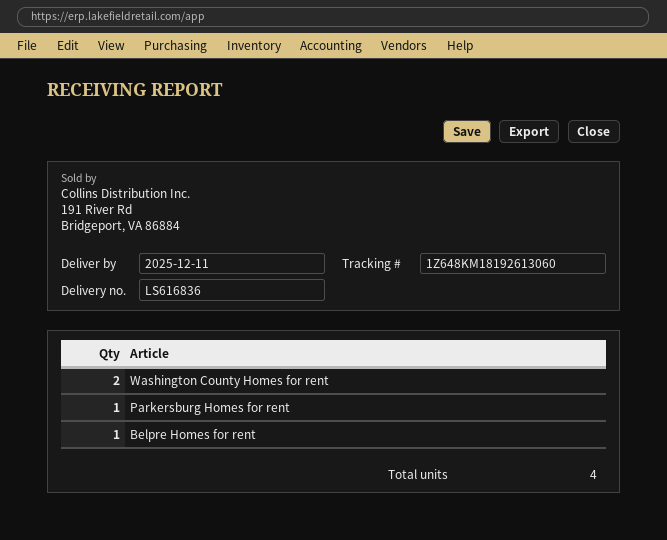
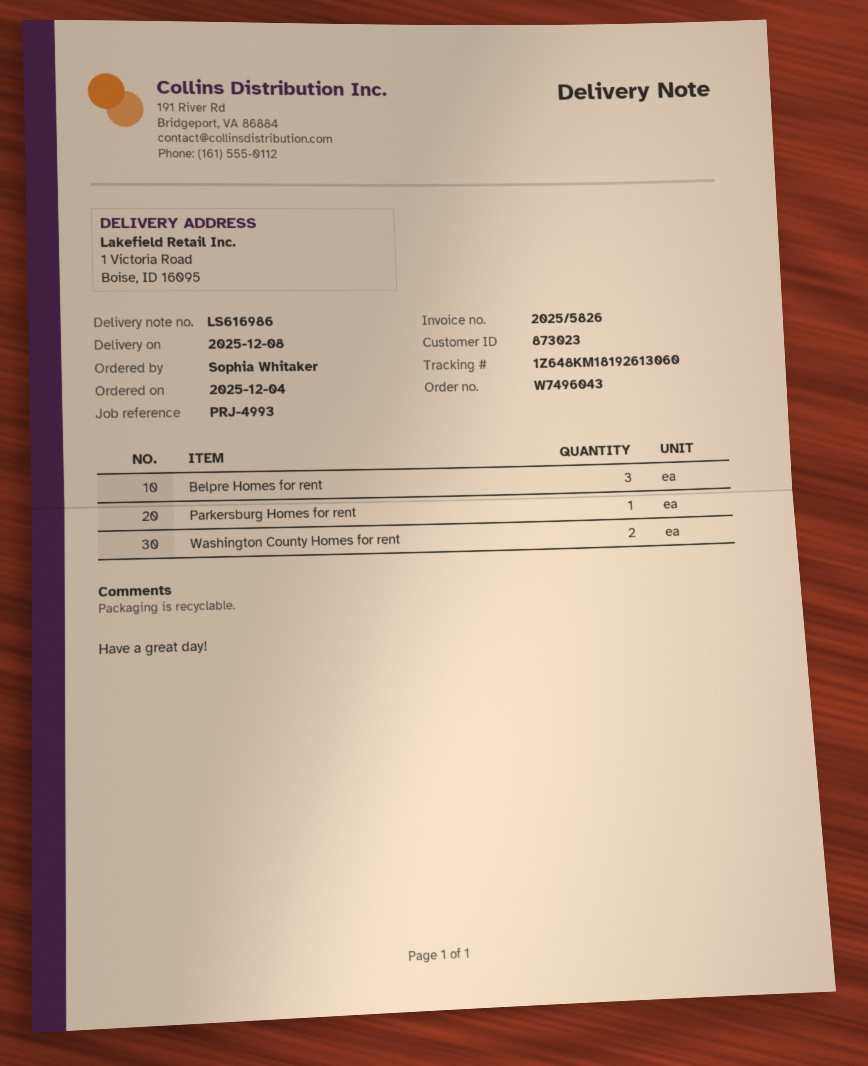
delivery note number: LS616836 -> LS616986
delivery date: 2025-12-11 -> 2025-12-08
Belpre Homes for rent: 1 -> 3

